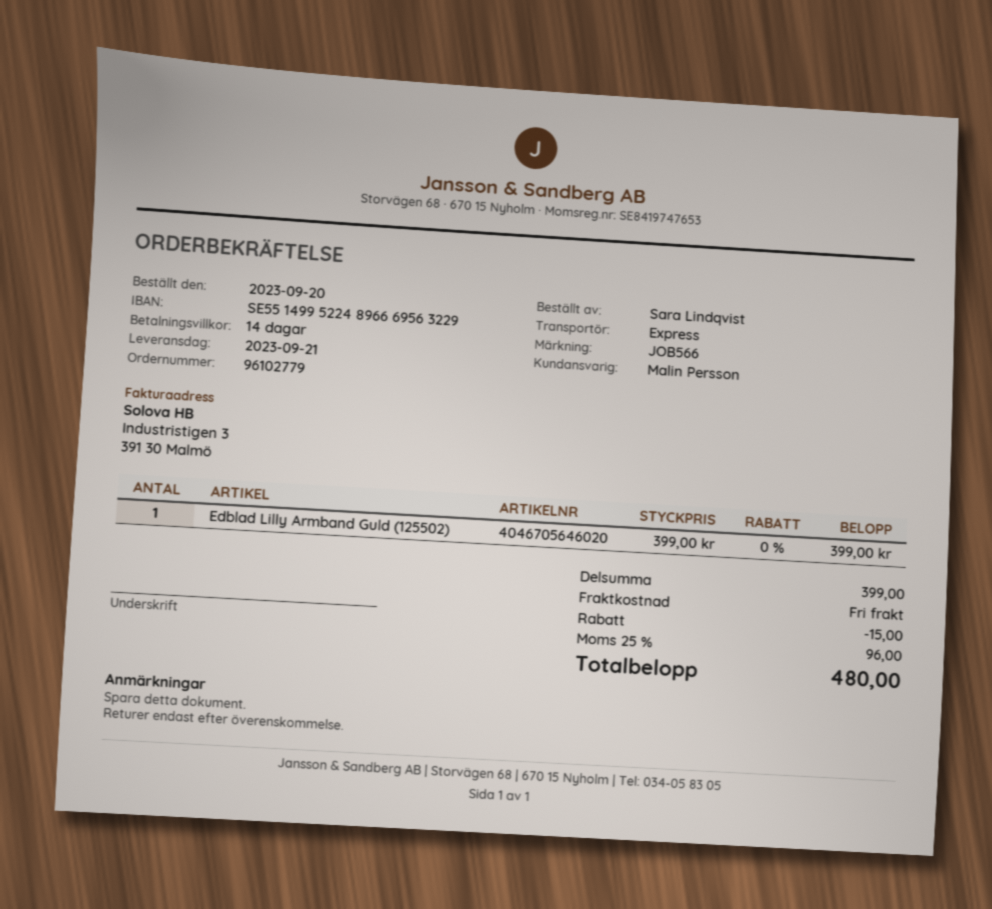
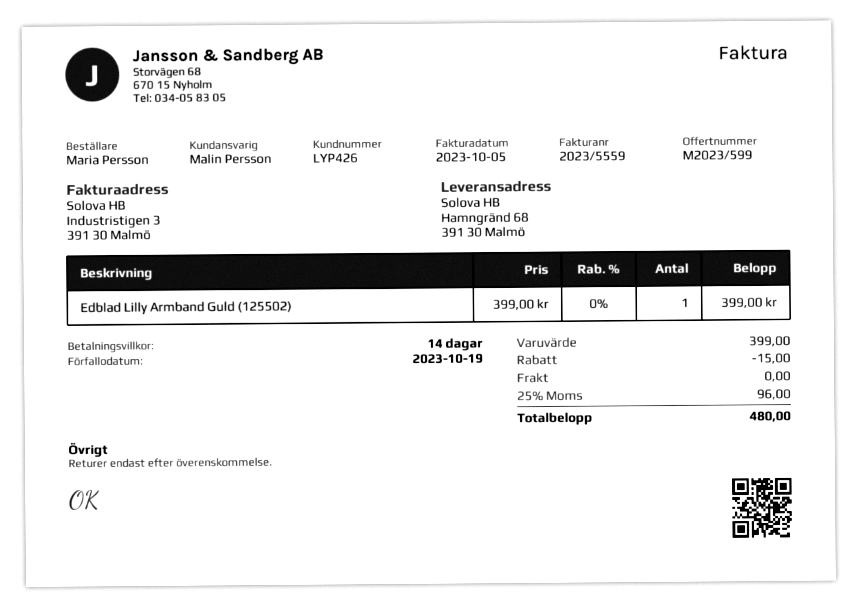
ordered by: Sara Lindqvist -> Maria Persson

